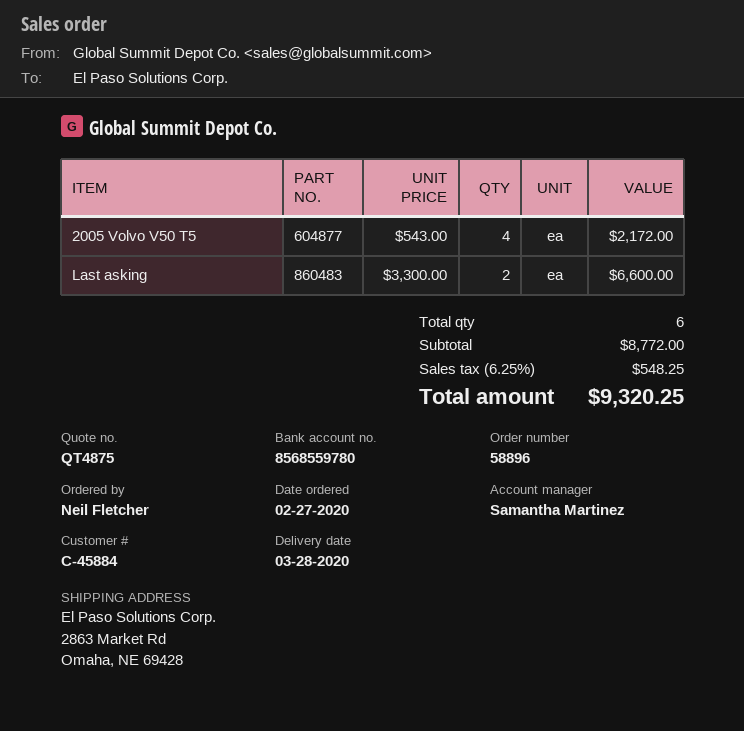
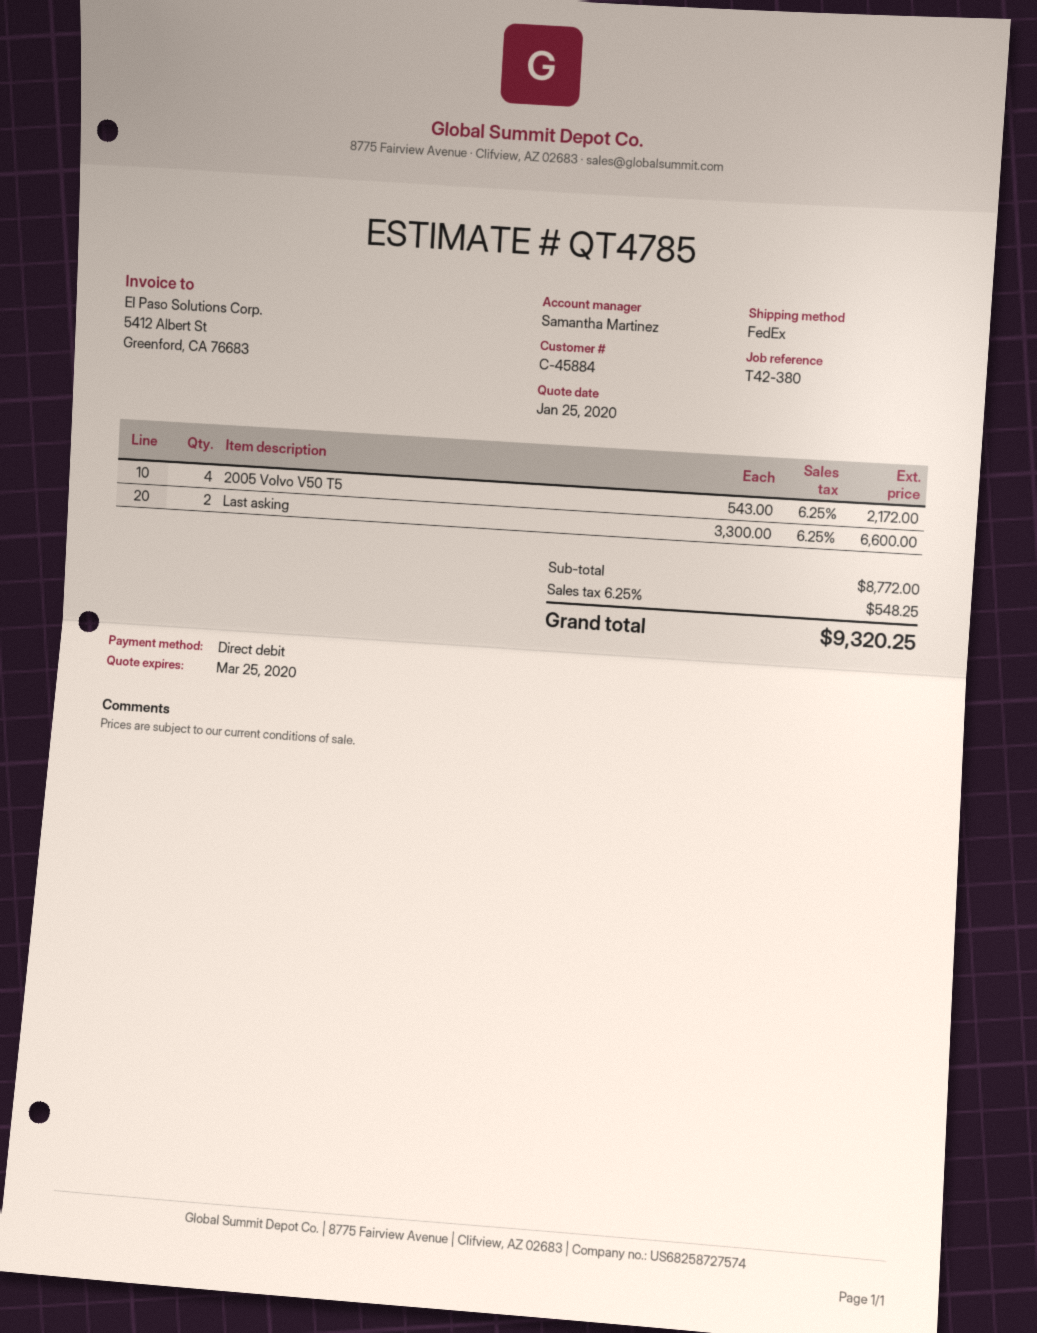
quote number: QT4875 -> QT4785

